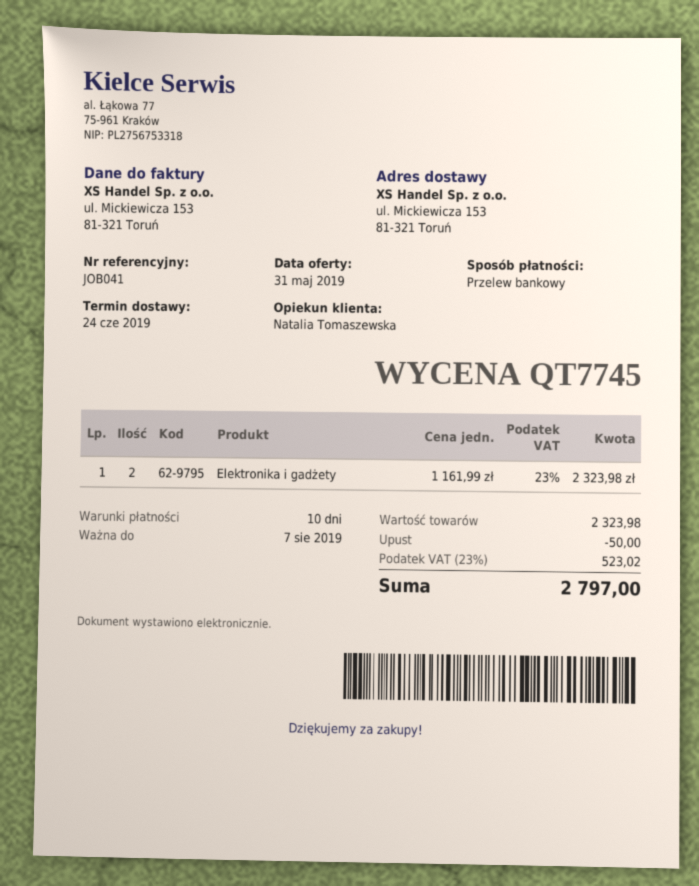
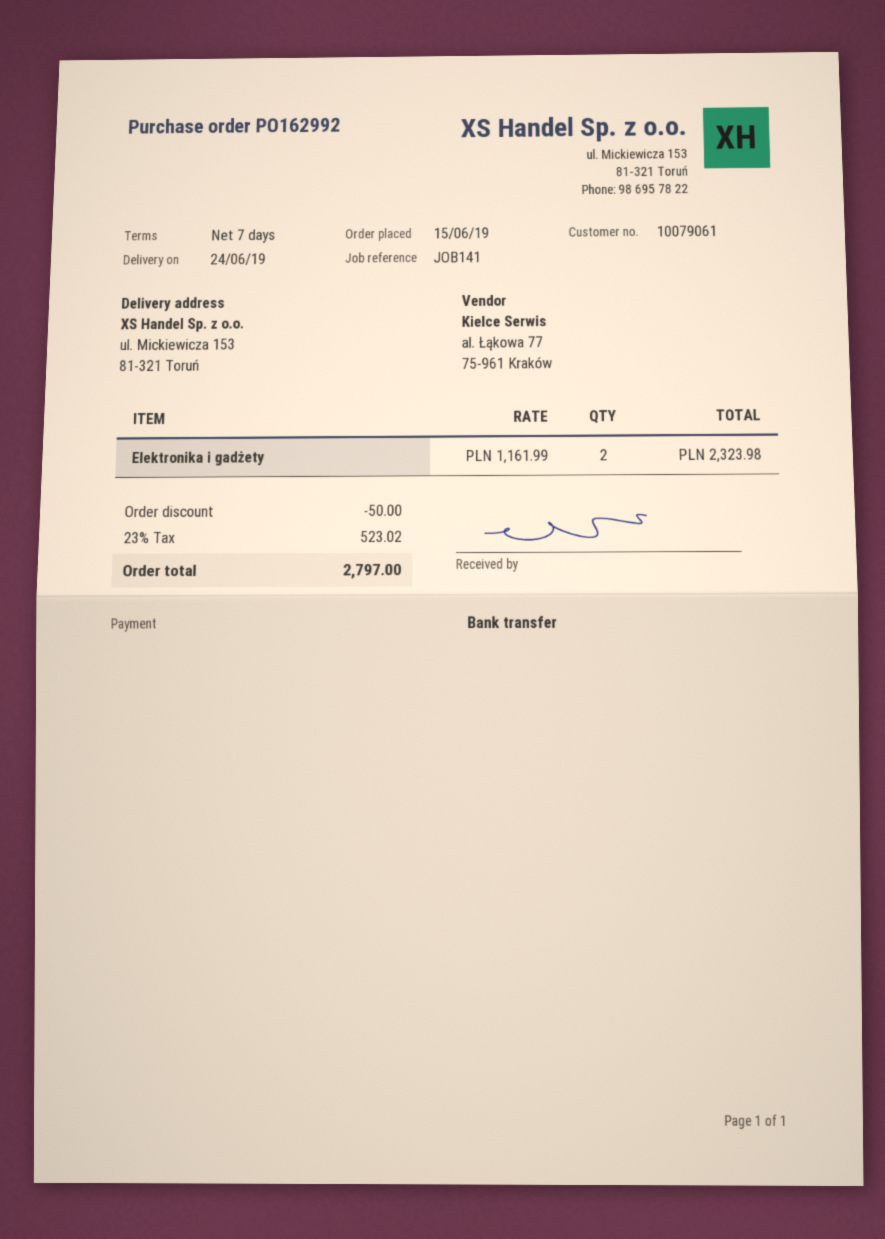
payment terms: 10 days -> 7 days
reference: JOB041 -> JOB141

